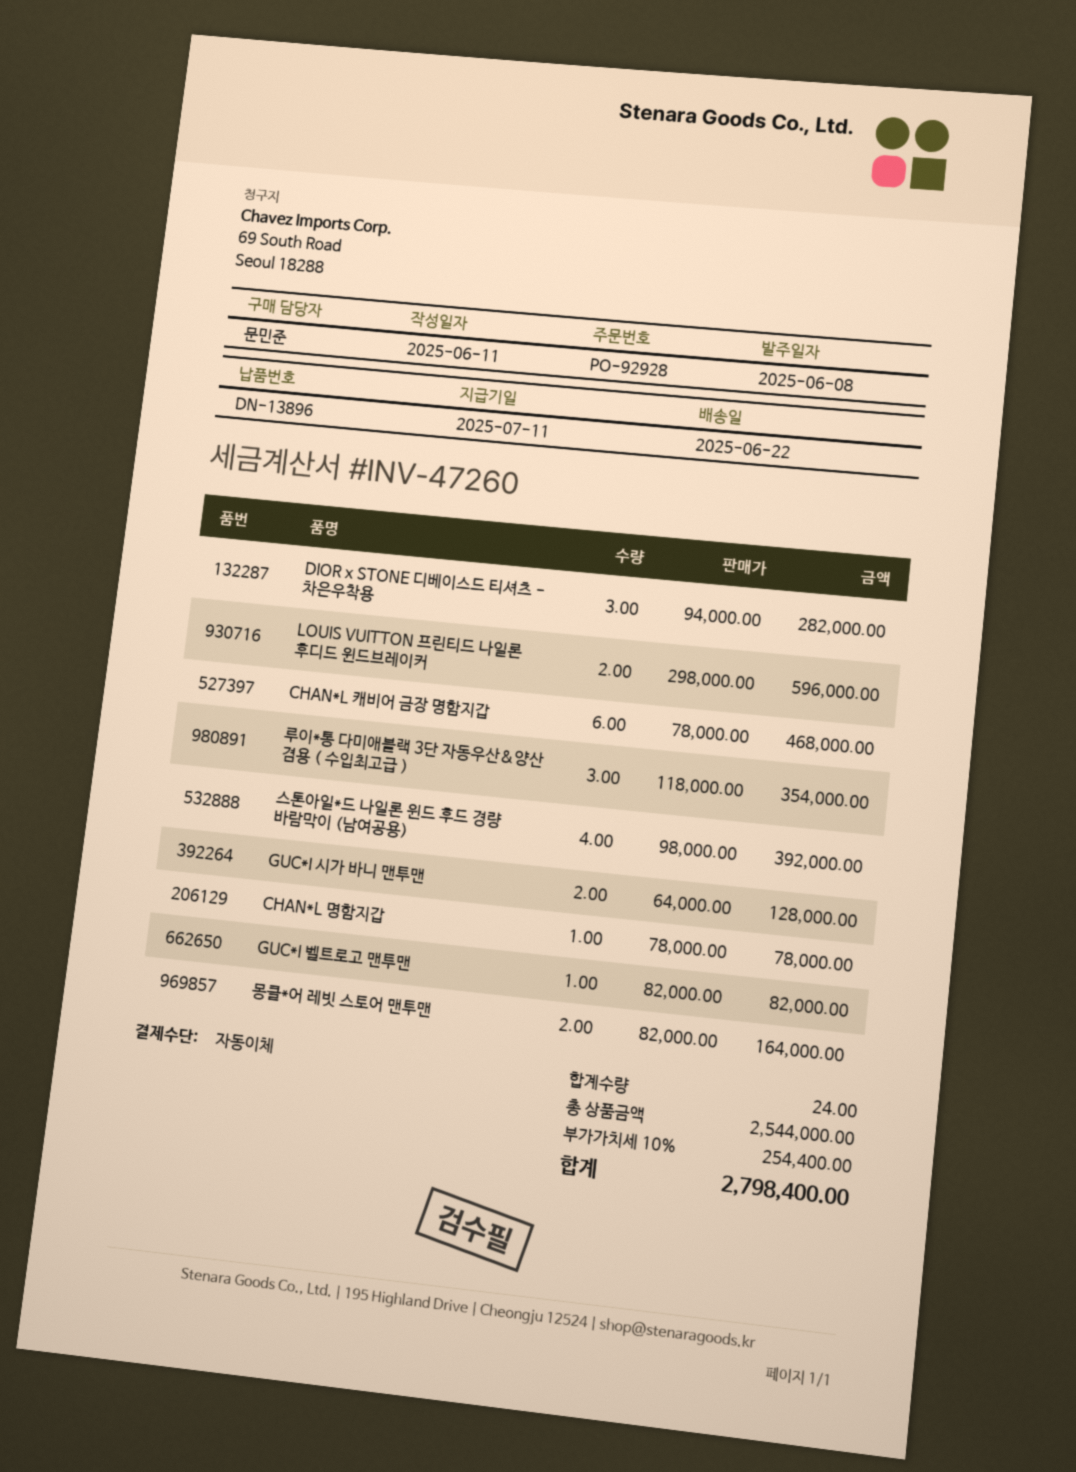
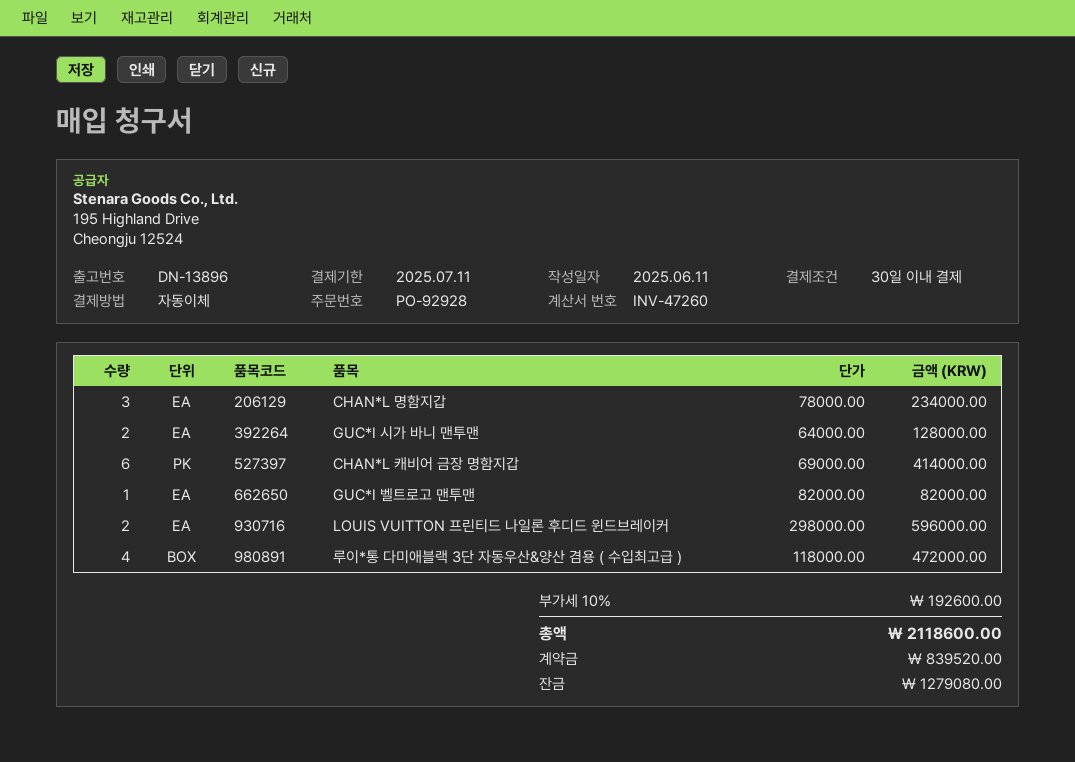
DIOR x STONE 디베이스드 티셔츠 - 차은우착용: 3 x 94000.00 = 282000.00 -> none
CHAN*L 캐비어 금장 명함지갑: 6 x 78000.00 = 468000.00 -> 6 x 69000.00 = 414000.00
루이*통 다미애블랙 3단 자동우산&양산 겸용 ( 수입최고급 ): 3 x 118000.00 = 354000.00 -> 4 x 118000.00 = 472000.00
스톤아일*드 나일론 윈드 후드 경량 바람막이 (남여공용): 4 x 98000.00 = 392000.00 -> none
CHAN*L 명함지갑: 1 x 78000.00 = 78000.00 -> 3 x 78000.00 = 234000.00
몽클*어 레빗 스토어 맨투맨: 2 x 82000.00 = 164000.00 -> none
tax: 10% = 254400.00 -> 10% = 192600.00
total: 2798400.00 -> 2118600.00

